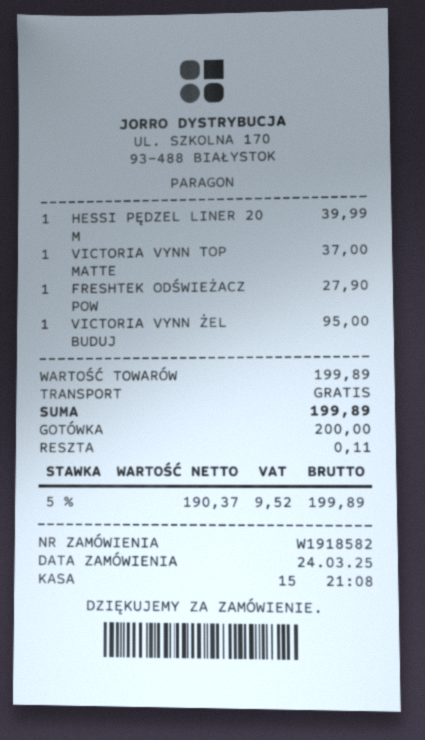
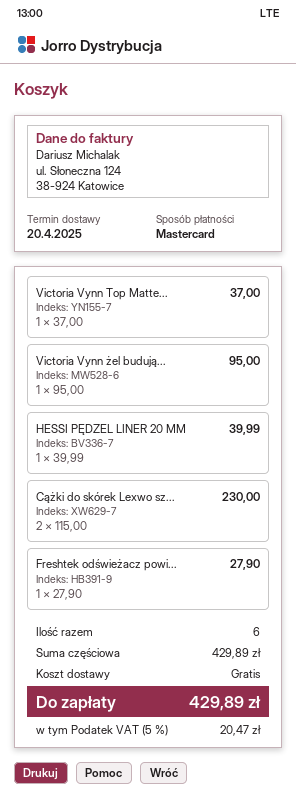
payment method: cash -> Mastercard
Cążki do skórek Lexwo sz...: none -> 2 x 115.00 = 230.00
subtotal: 199.89 -> 429.89
tax: 5% = 9.52 -> 5% = 20.47
total: 199.89 -> 429.89

